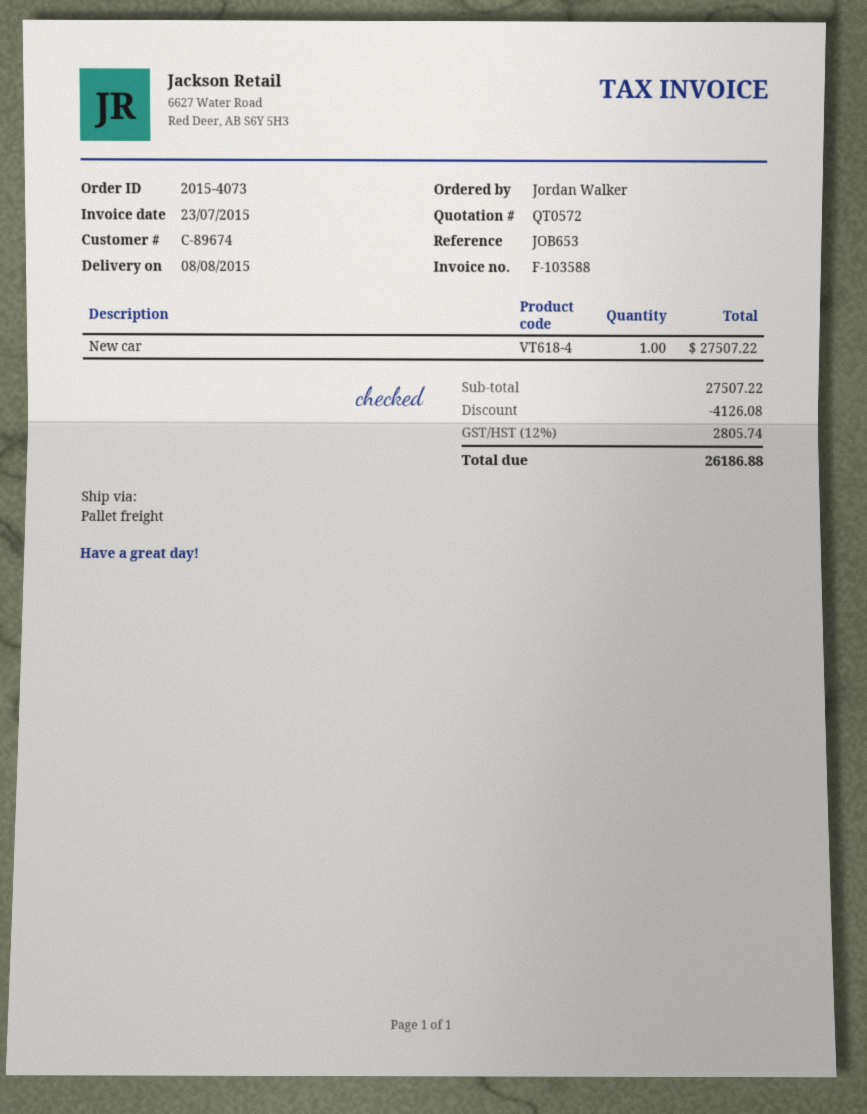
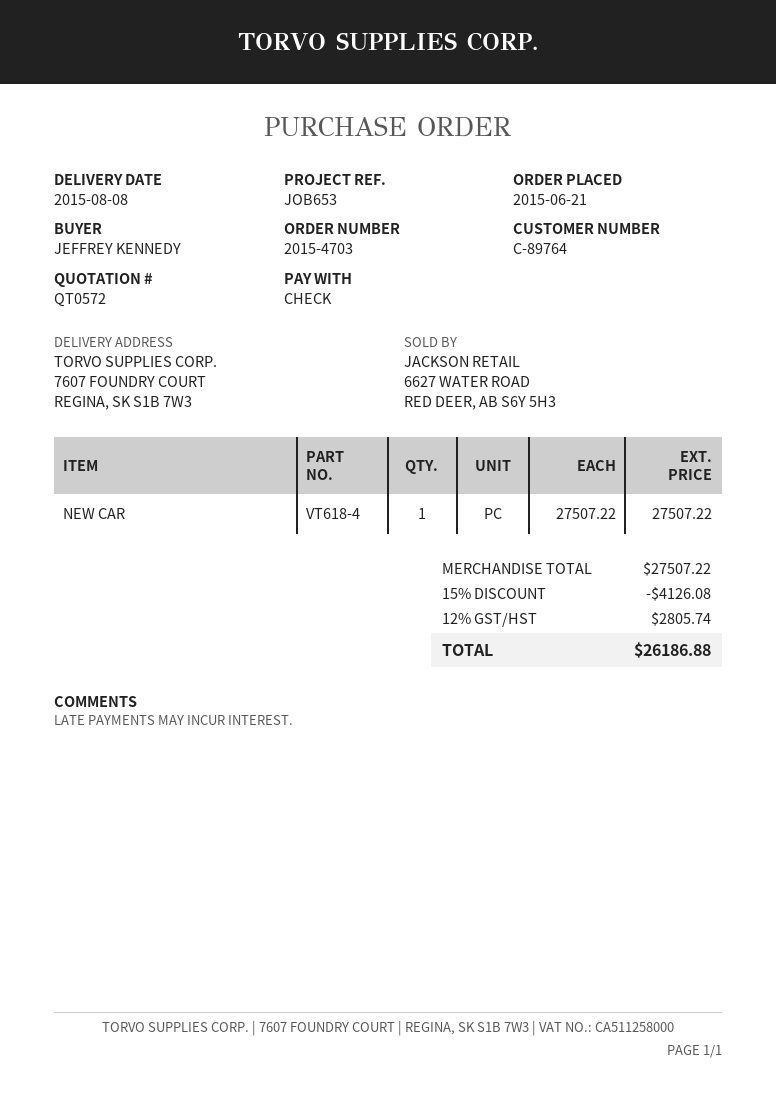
order number: 2015-4073 -> 2015-4703
customer number: C-89674 -> C-89764
ordered by: Jordan Walker -> JEFFREY KENNEDY

